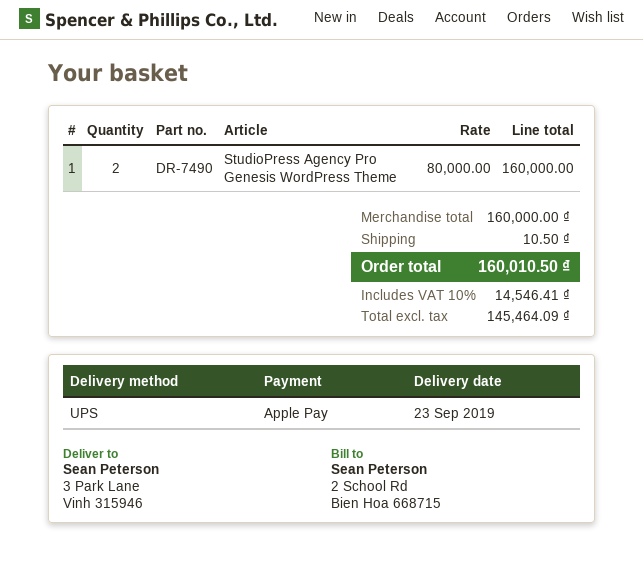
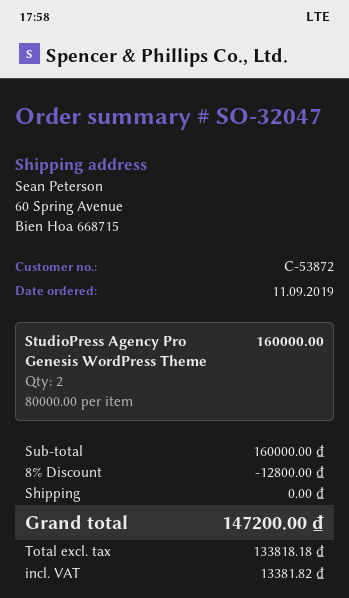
ship to: 3 Park Lane, Vinh 315946 -> 60 Spring Avenue, Bien Hoa 668715
discount: none -> 8% = 12800.00
shipping: 10.50 -> 0.00
net: 145464.09 -> 133818.18
tax: 14546.41 -> 13381.82
total: 160010.50 -> 147200.00

